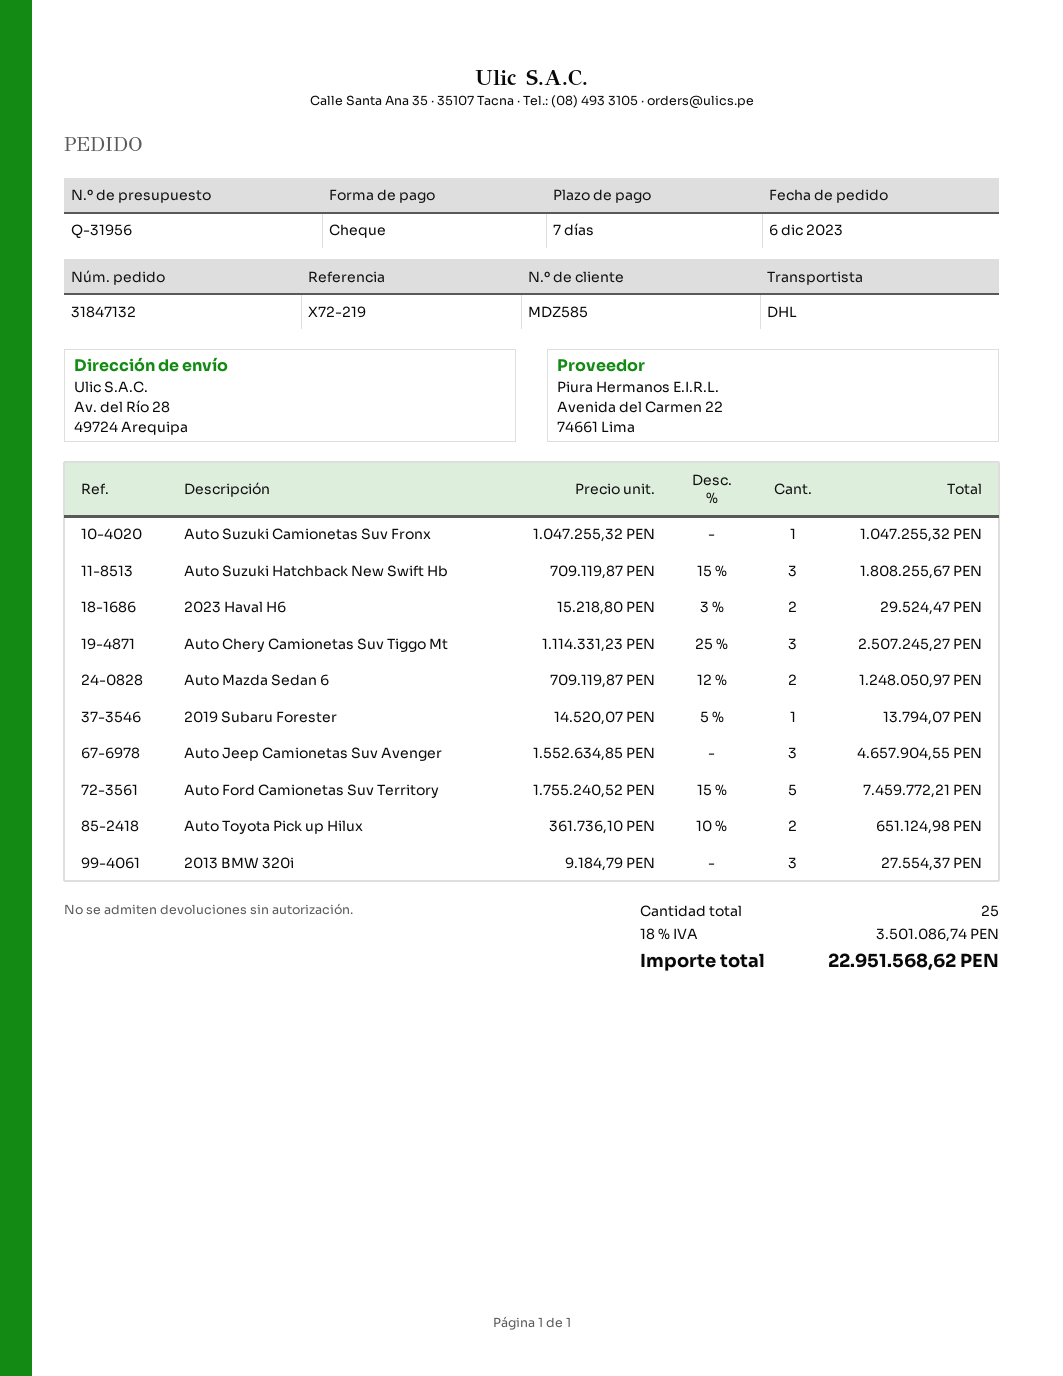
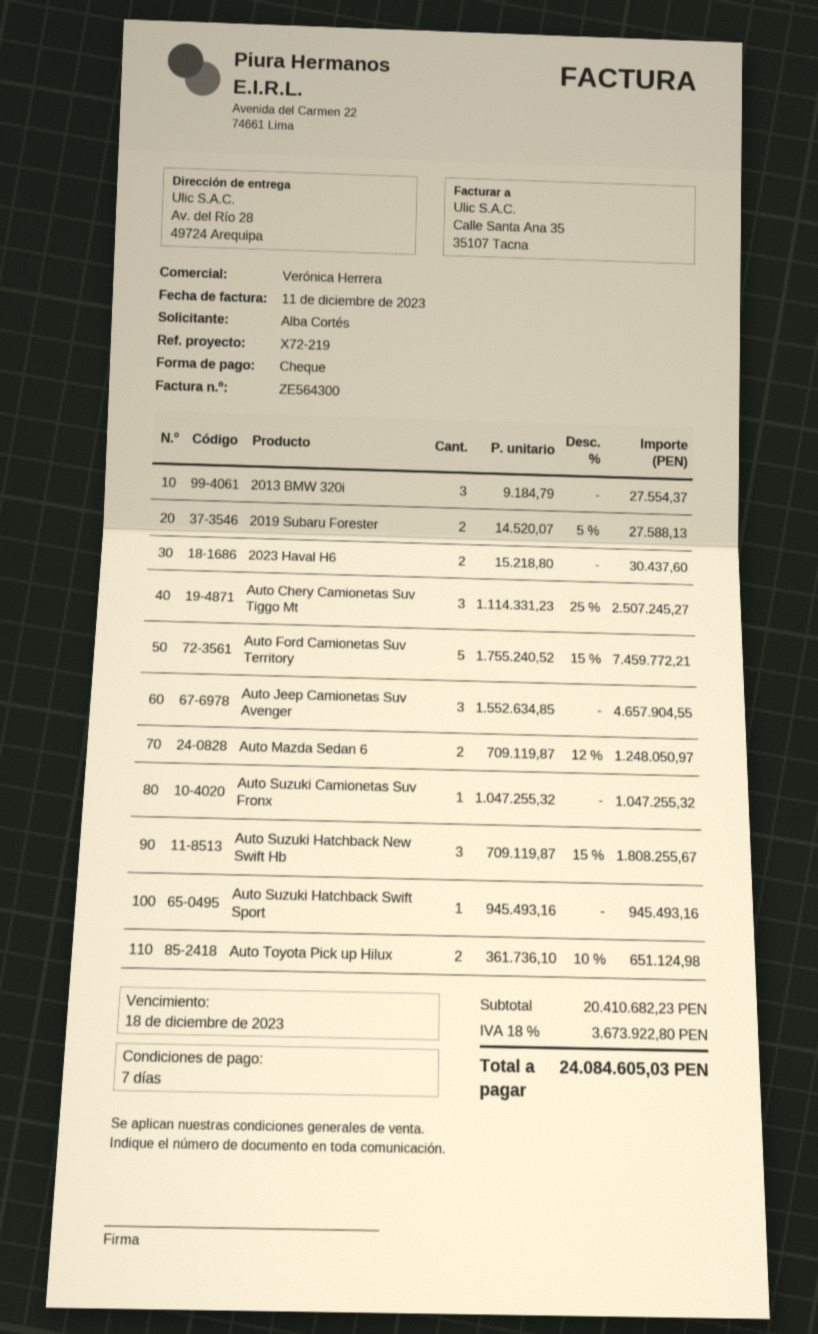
2023 Haval H6: 2 x 15218.80 - 3% = 29524.47 -> 2 x 15218.80 = 30437.60
2019 Subaru Forester: 1 x 14520.07 - 5% = 13794.07 -> 2 x 14520.07 - 5% = 27588.13
Auto Suzuki Hatchback Swift Sport: none -> 1 x 945493.16 = 945493.16
tax: 18% = 3501086.74 -> 18% = 3673922.80
total: 22951568.62 -> 24084605.03

